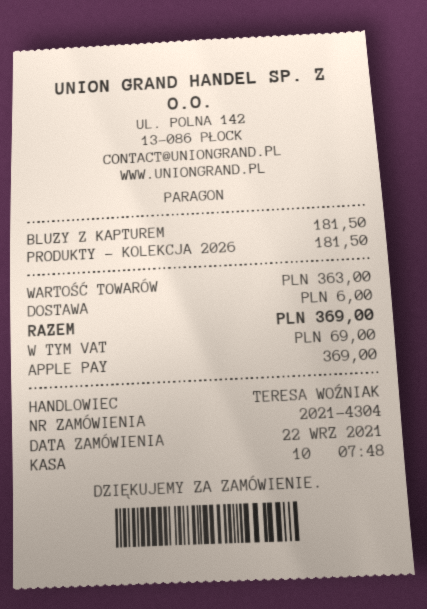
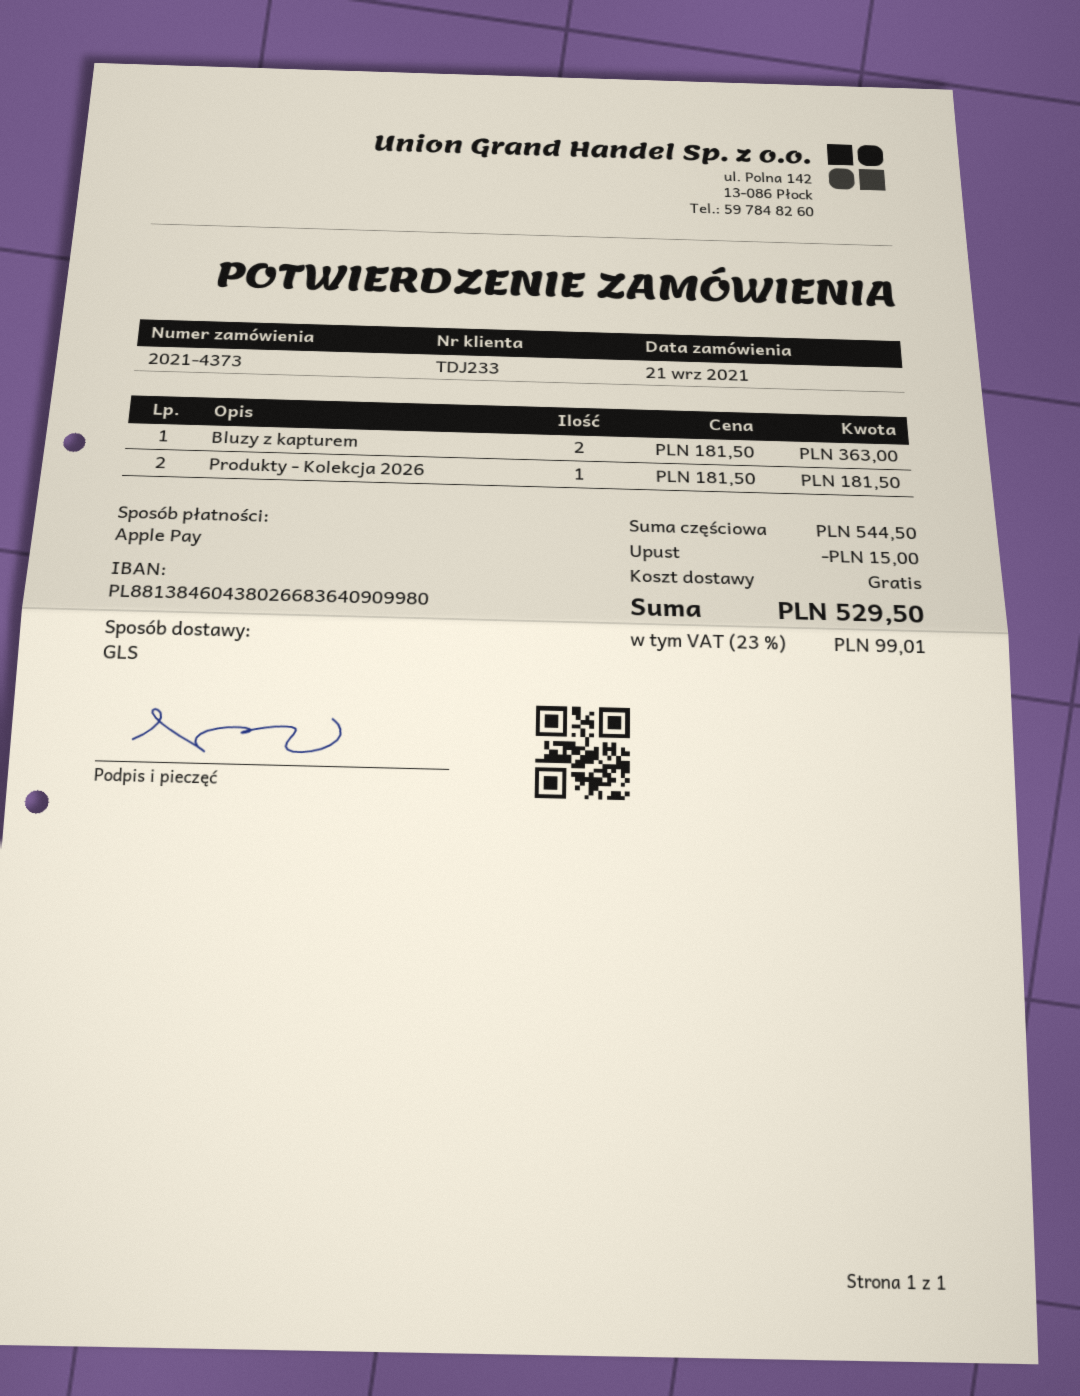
order number: 2021-4304 -> 2021-4373
order date: 2021-09-22 -> 2021-09-21
BLUZY Z KAPTUREM: 1 for 181.50 -> 2 for 363.00
subtotal: 363.00 -> 544.50
discount: none -> 15.00
shipping: 6.00 -> 0.00
tax: 69.00 -> 99.01
total: 369.00 -> 529.50

